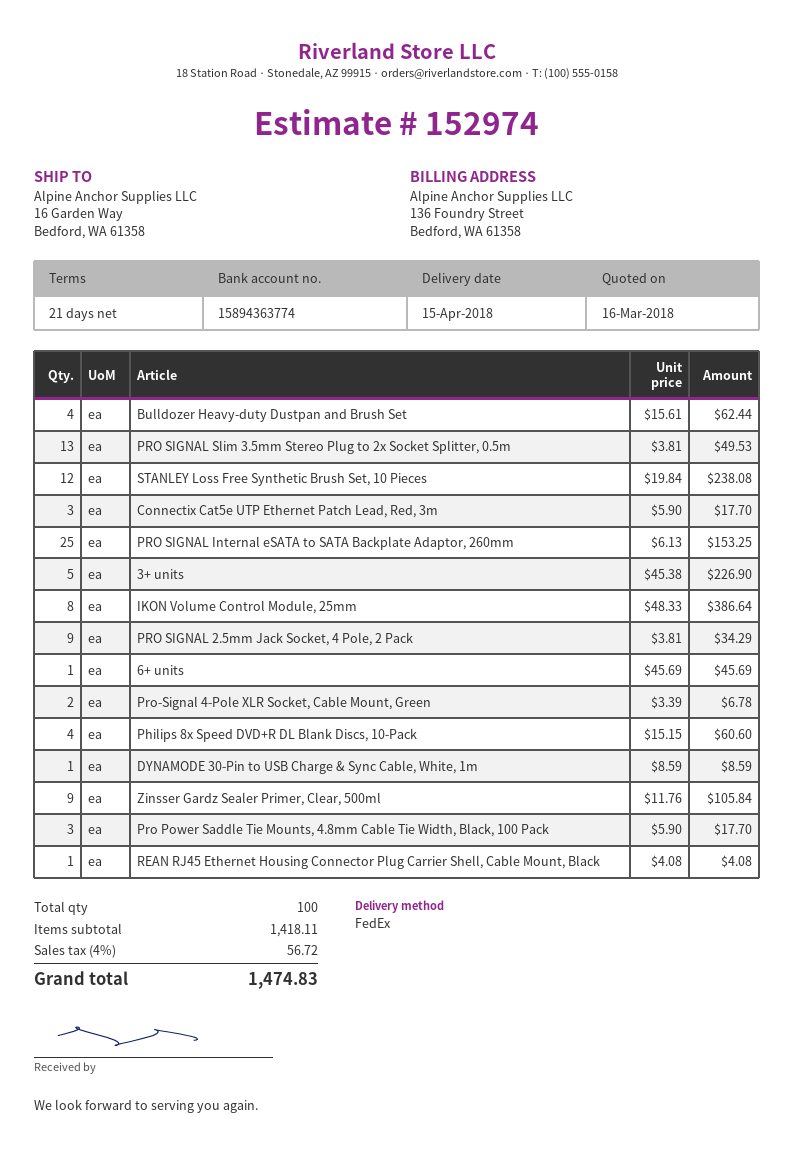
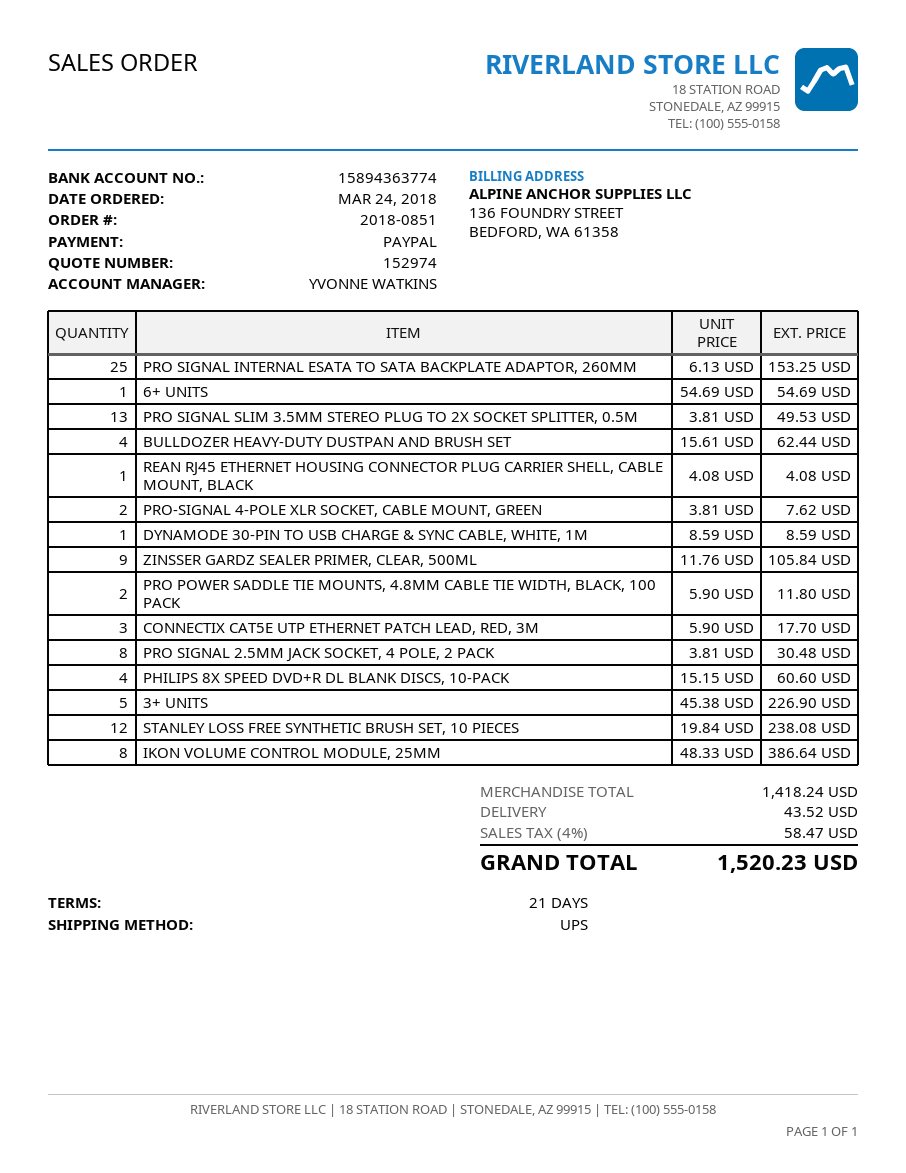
shipping method: FedEx -> UPS
PRO SIGNAL 2.5mm Jack Socket, 4 Pole, 2 Pack: 9 x 3.81 = 34.29 -> 8 x 3.81 = 30.48
6+ units: 1 x 45.69 = 45.69 -> 1 x 54.69 = 54.69
Pro-Signal 4-Pole XLR Socket, Cable Mount, Green: 2 x 3.39 = 6.78 -> 2 x 3.81 = 7.62
Pro Power Saddle Tie Mounts, 4.8mm Cable Tie Width, Black, 100 Pack: 3 x 5.90 = 17.70 -> 2 x 5.90 = 11.80
subtotal: 1418.11 -> 1418.24
shipping: none -> 43.52
tax: 4% = 56.72 -> 4% = 58.47
total: 1474.83 -> 1520.23

